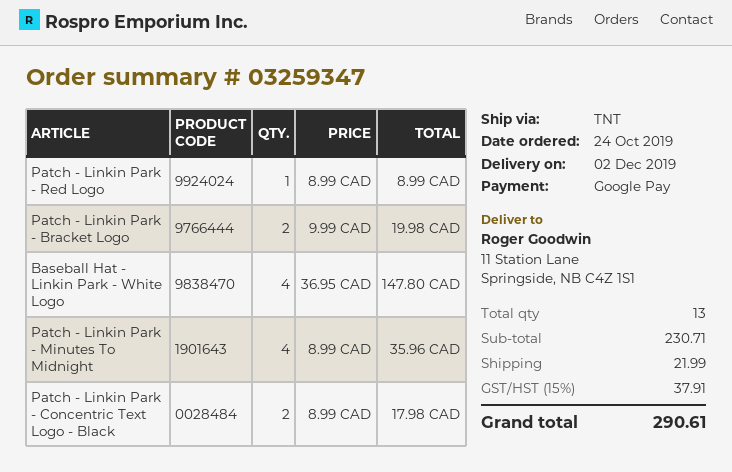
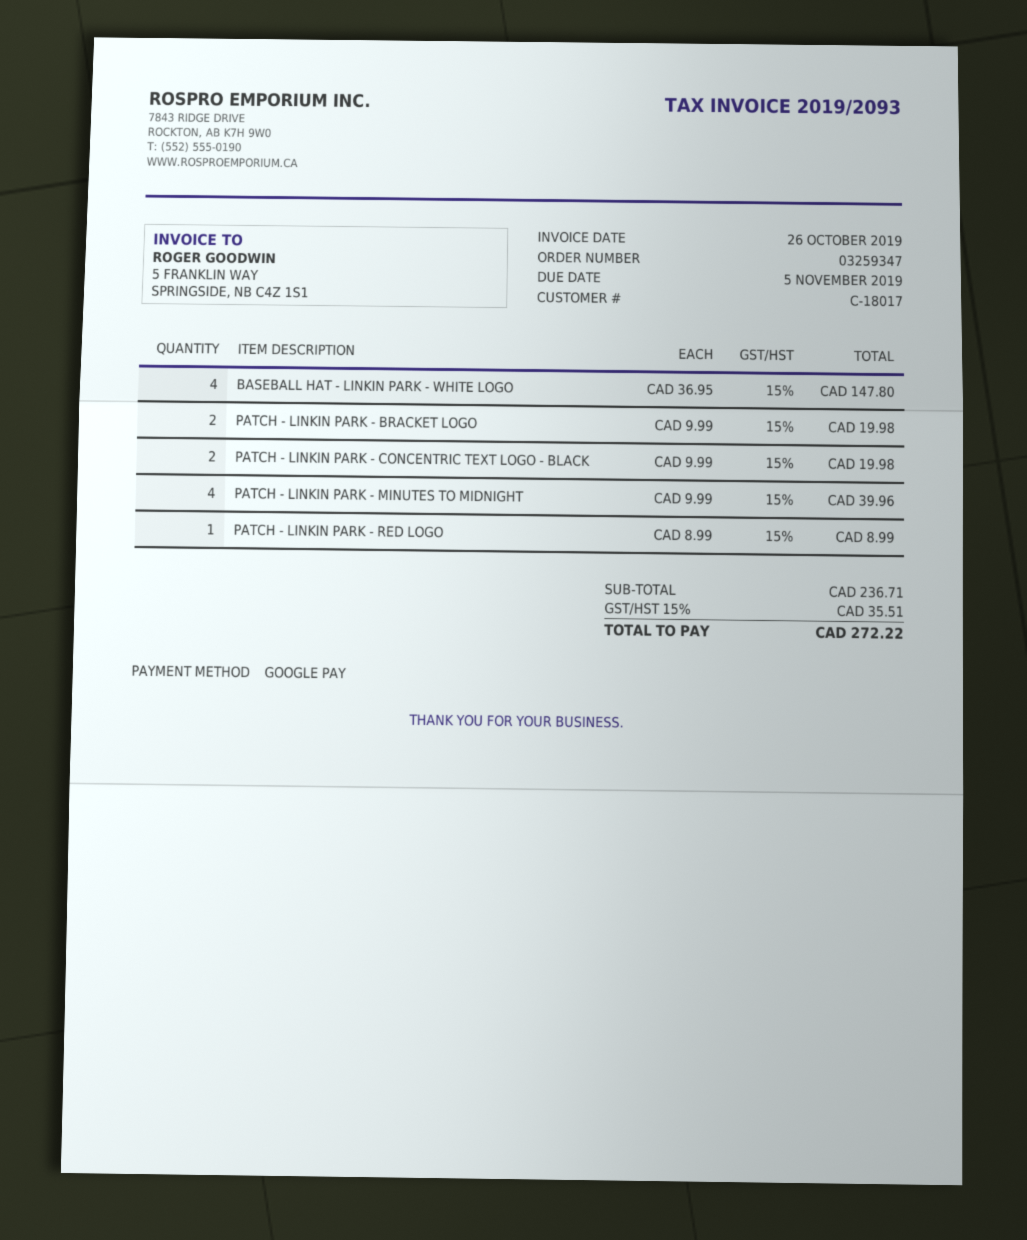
Patch - Linkin Park - Minutes To Midnight: 4 x 8.99 = 35.96 -> 4 x 9.99 = 39.96
Patch - Linkin Park - Concentric Text Logo - Black: 2 x 8.99 = 17.98 -> 2 x 9.99 = 19.98
subtotal: 230.71 -> 236.71
shipping: 21.99 -> none
tax: 15% = 37.91 -> 15% = 35.51
total: 290.61 -> 272.22

